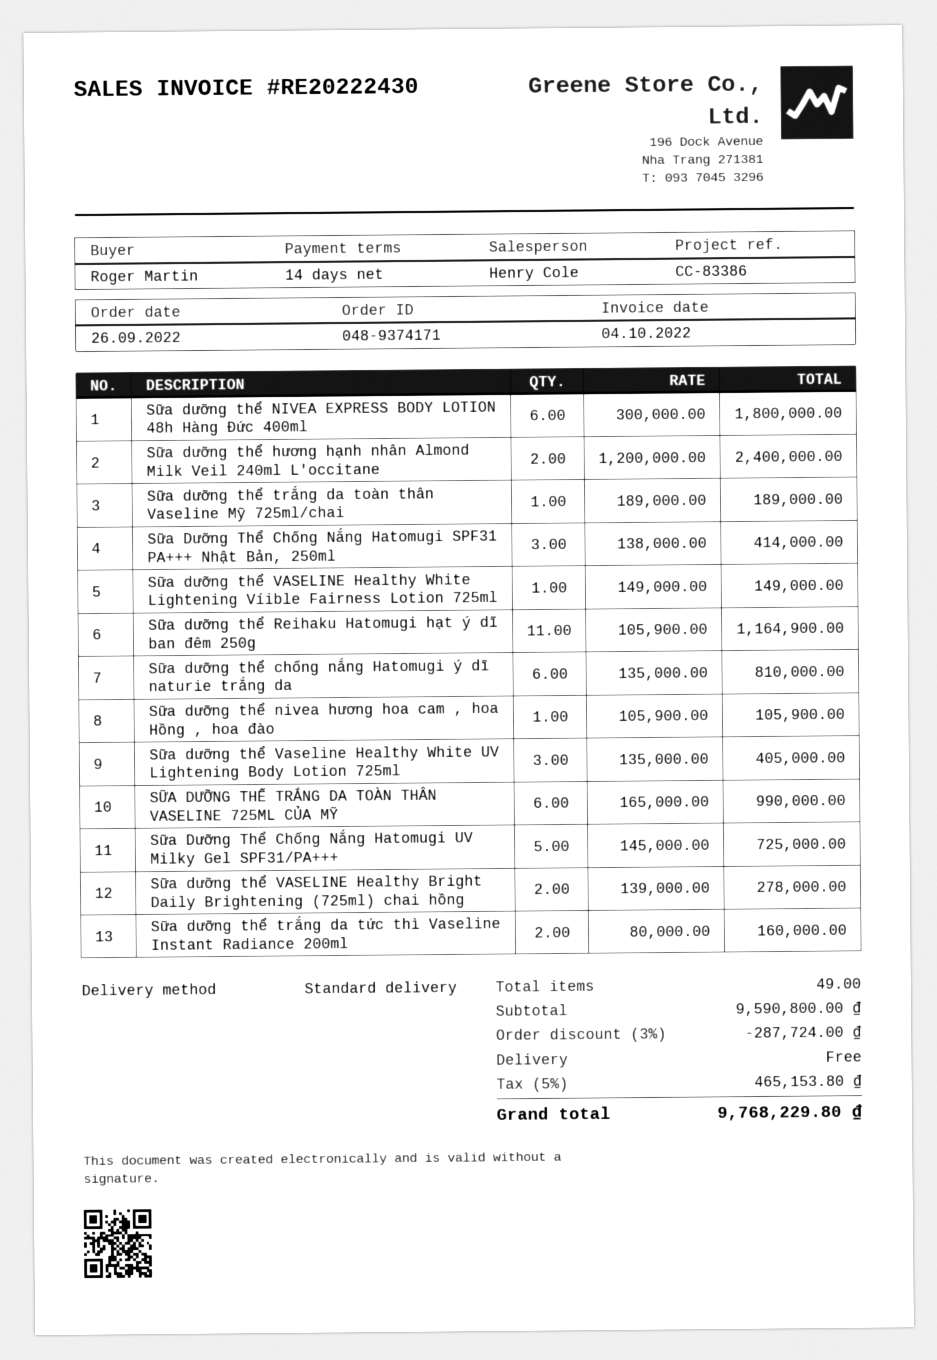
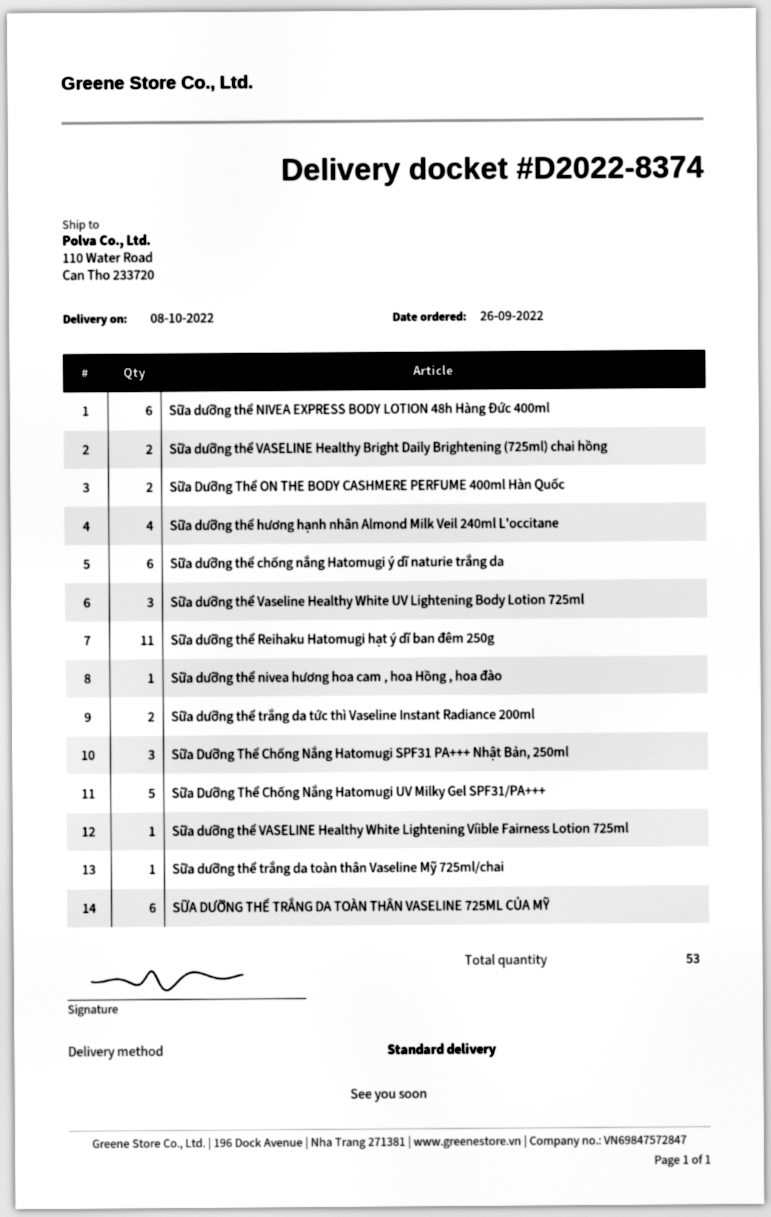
Sữa dưỡng thể hương hạnh nhân Almond Milk Veil 240ml L'occitane: 2 -> 4
Sữa Dưỡng Thể ON THE BODY CASHMERE PERFUME 400ml Hàn Quốc: none -> 2
total quantity: 49 -> 53

